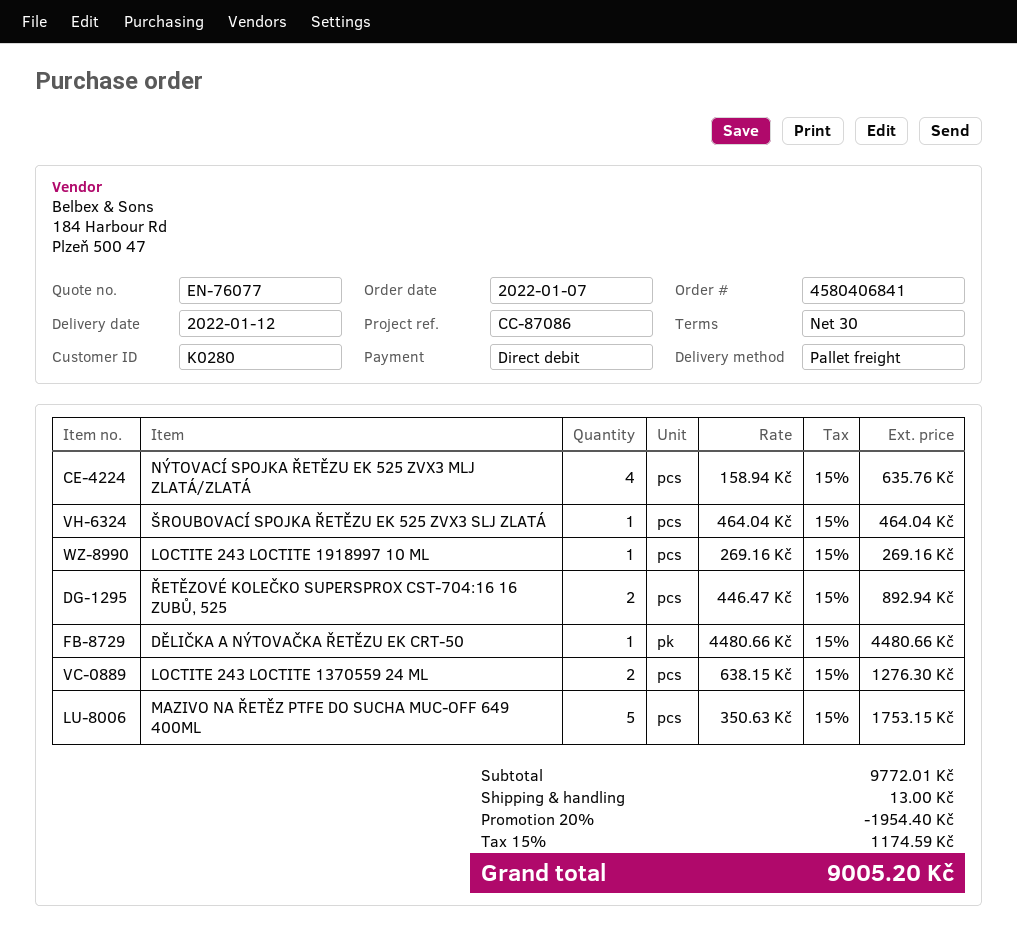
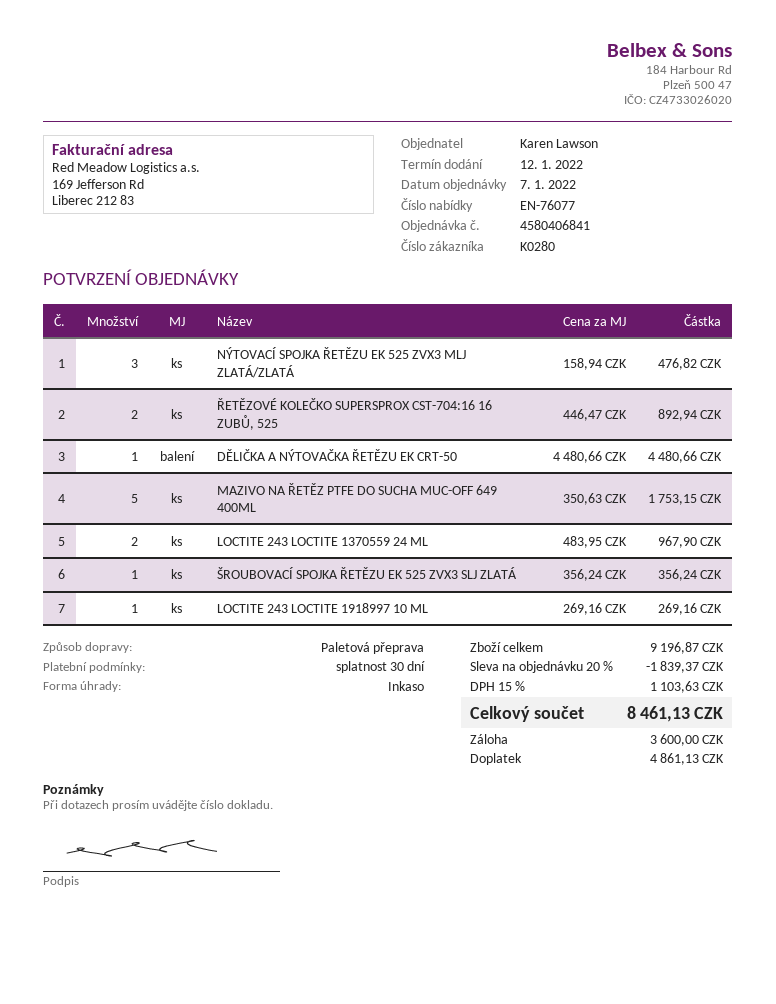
NÝTOVACÍ SPOJKA ŘETĚZU EK 525 ZVX3 MLJ ZLATÁ/ZLATÁ: 4 x 158.94 = 635.76 -> 3 x 158.94 = 476.82
ŠROUBOVACÍ SPOJKA ŘETĚZU EK 525 ZVX3 SLJ ZLATÁ: 1 x 464.04 = 464.04 -> 1 x 356.24 = 356.24
LOCTITE 243 LOCTITE 1370559 24 ML: 2 x 638.15 = 1276.30 -> 2 x 483.95 = 967.90
subtotal: 9772.01 -> 9196.87
discount: 20% = 1954.40 -> 20% = 1839.37
shipping: 13.00 -> none
tax: 15% = 1174.59 -> 15% = 1103.63
total: 9005.20 -> 8461.13

